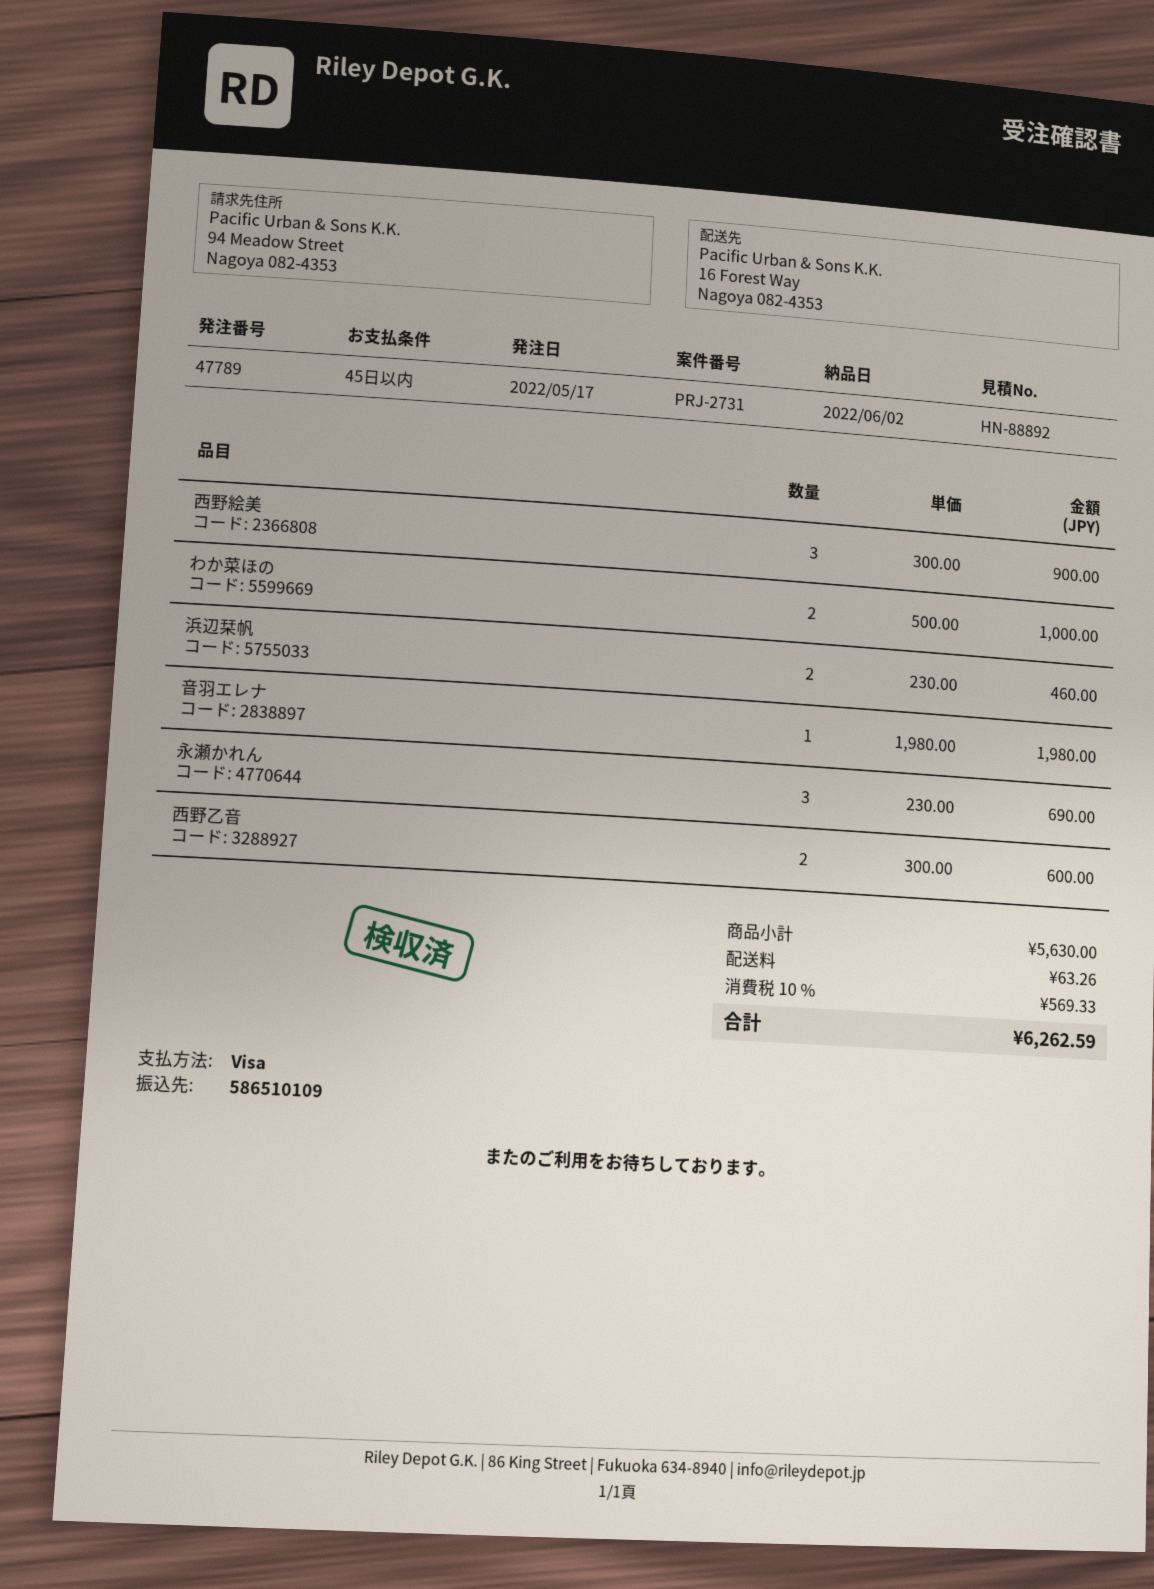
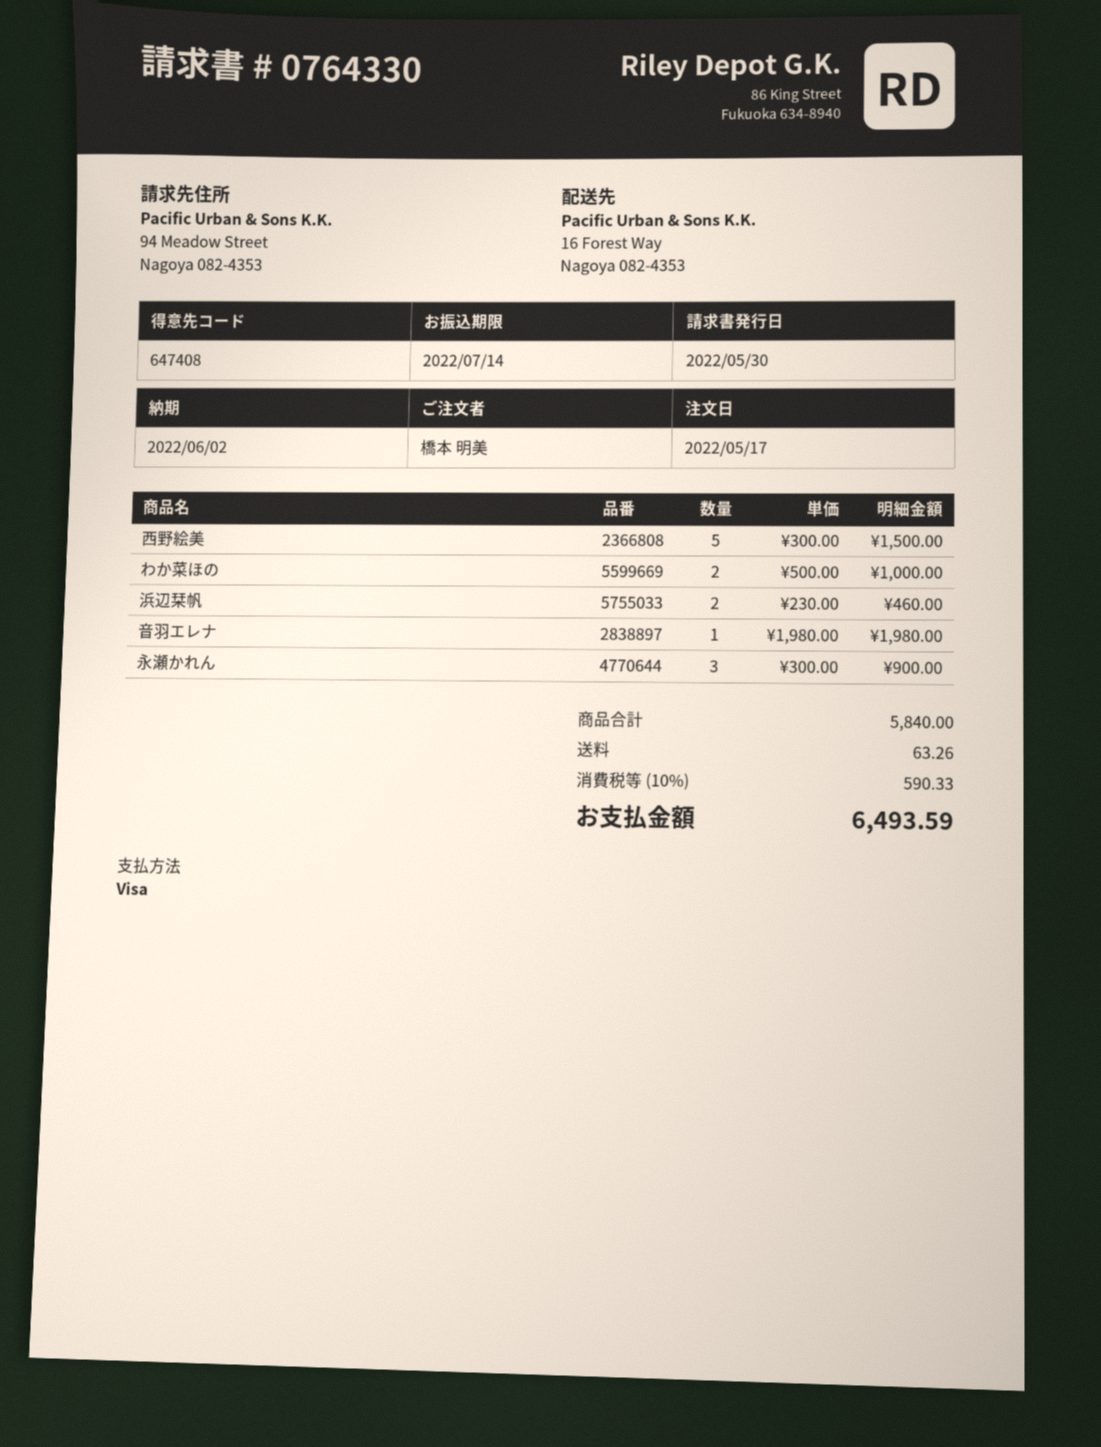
西野絵美: 3 x 300.00 = 900.00 -> 5 x 300.00 = 1500.00
永瀬かれん: 3 x 230.00 = 690.00 -> 3 x 300.00 = 900.00
西野乙音: 2 x 300.00 = 600.00 -> none
subtotal: 5630.00 -> 5840.00
tax: 10% = 569.33 -> 10% = 590.33
total: 6262.59 -> 6493.59

